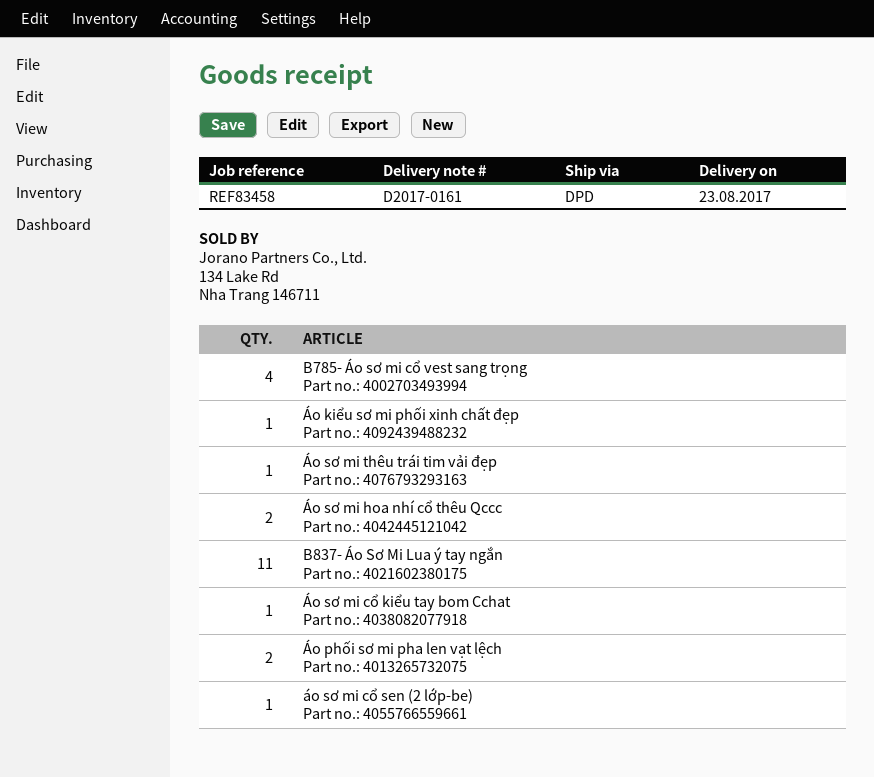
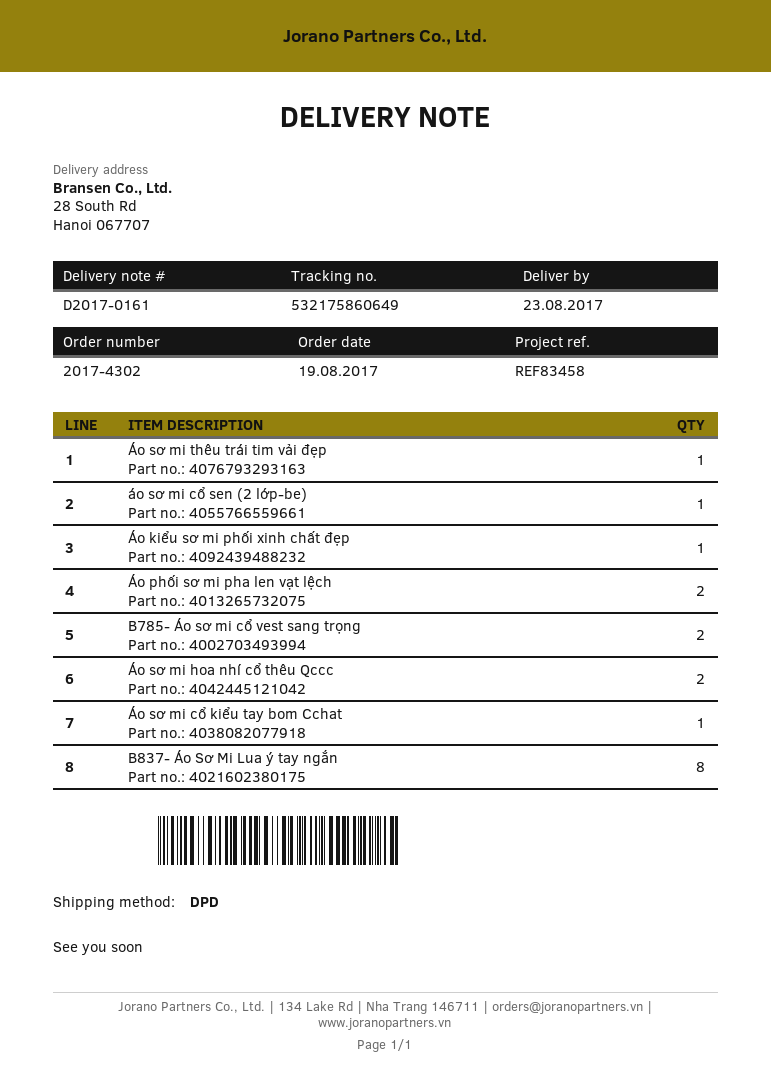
B785- Áo sơ mi cổ vest sang trọng: 4 -> 2
B837- Áo Sơ Mi Lua ý tay ngắn: 11 -> 8

